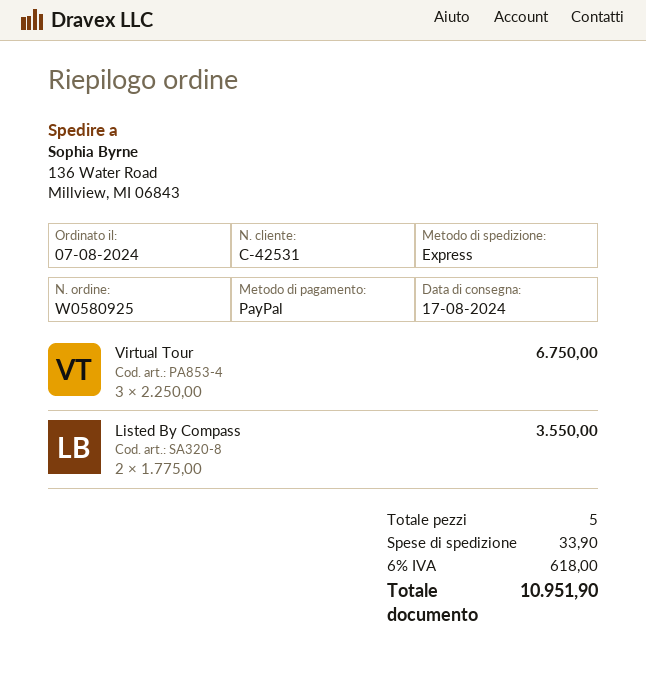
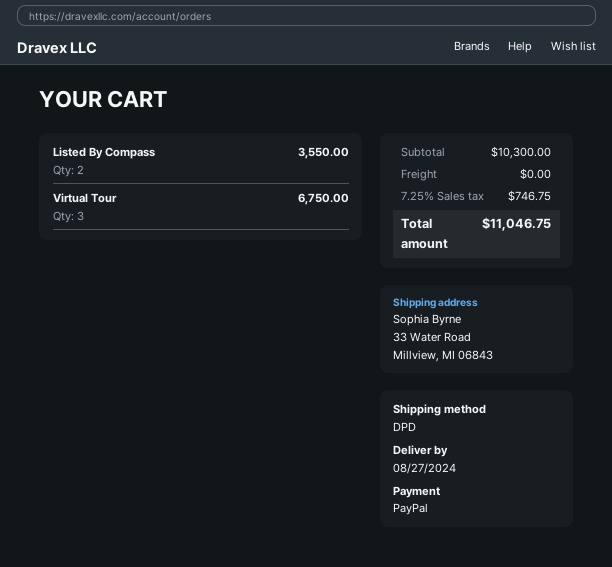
delivery date: 2024-08-17 -> 2024-08-27
shipping method: express -> DPD
ship to: 136 Water Road, Millview, MI 06843 -> 33 Water Road, Millview, MI 06843
shipping: 33.90 -> 0.00
tax: 6% = 618.00 -> 7.25% = 746.75
total: 10951.90 -> 11046.75

